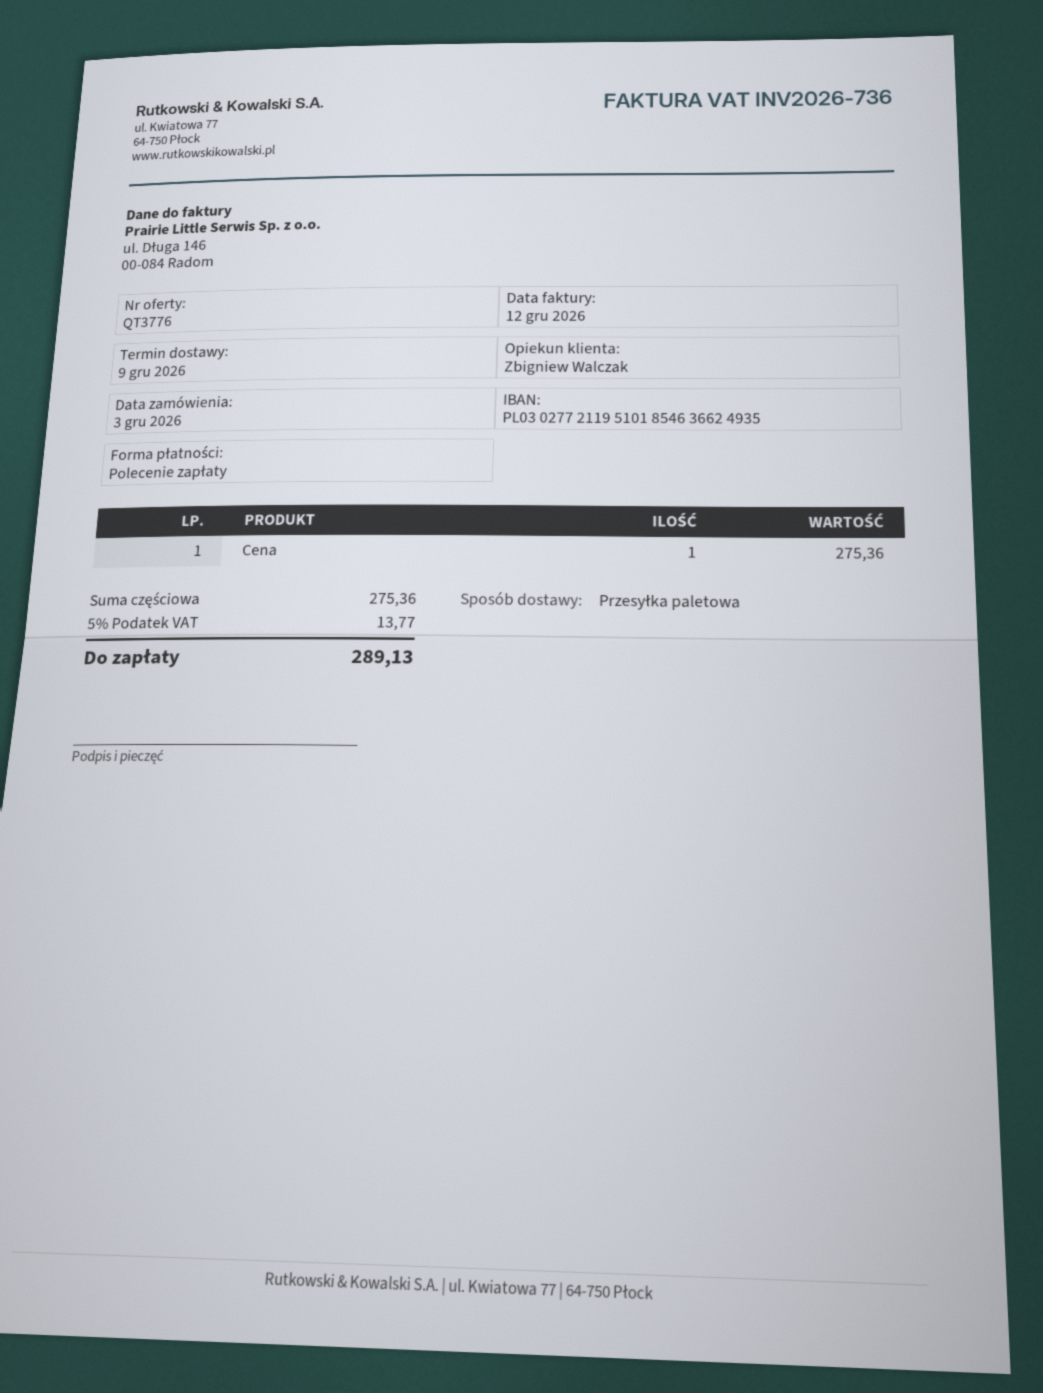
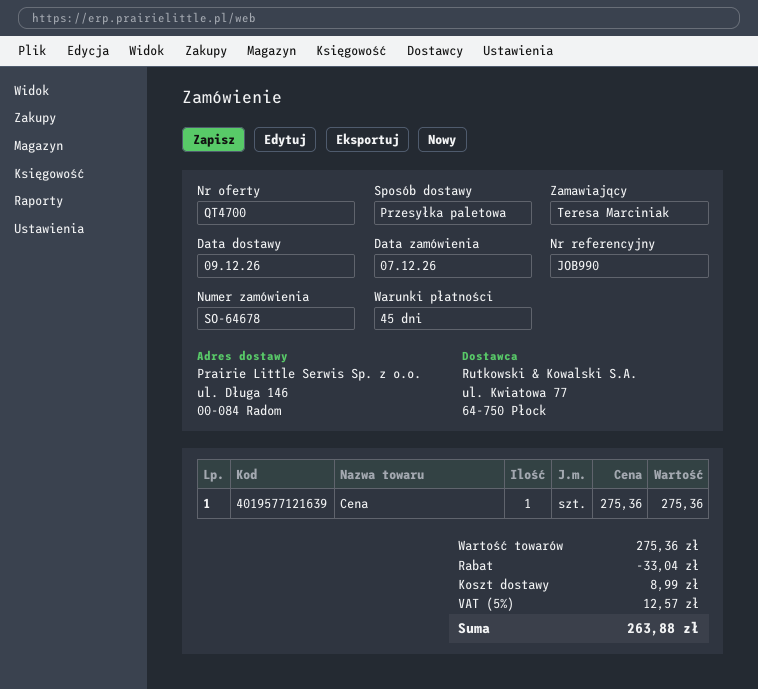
quote number: QT3776 -> QT4700
order date: 2026-12-03 -> 2026-12-07
discount: none -> 33.04
shipping: none -> 8.99
tax: 5% = 13.77 -> 5% = 12.57
total: 289.13 -> 263.88

